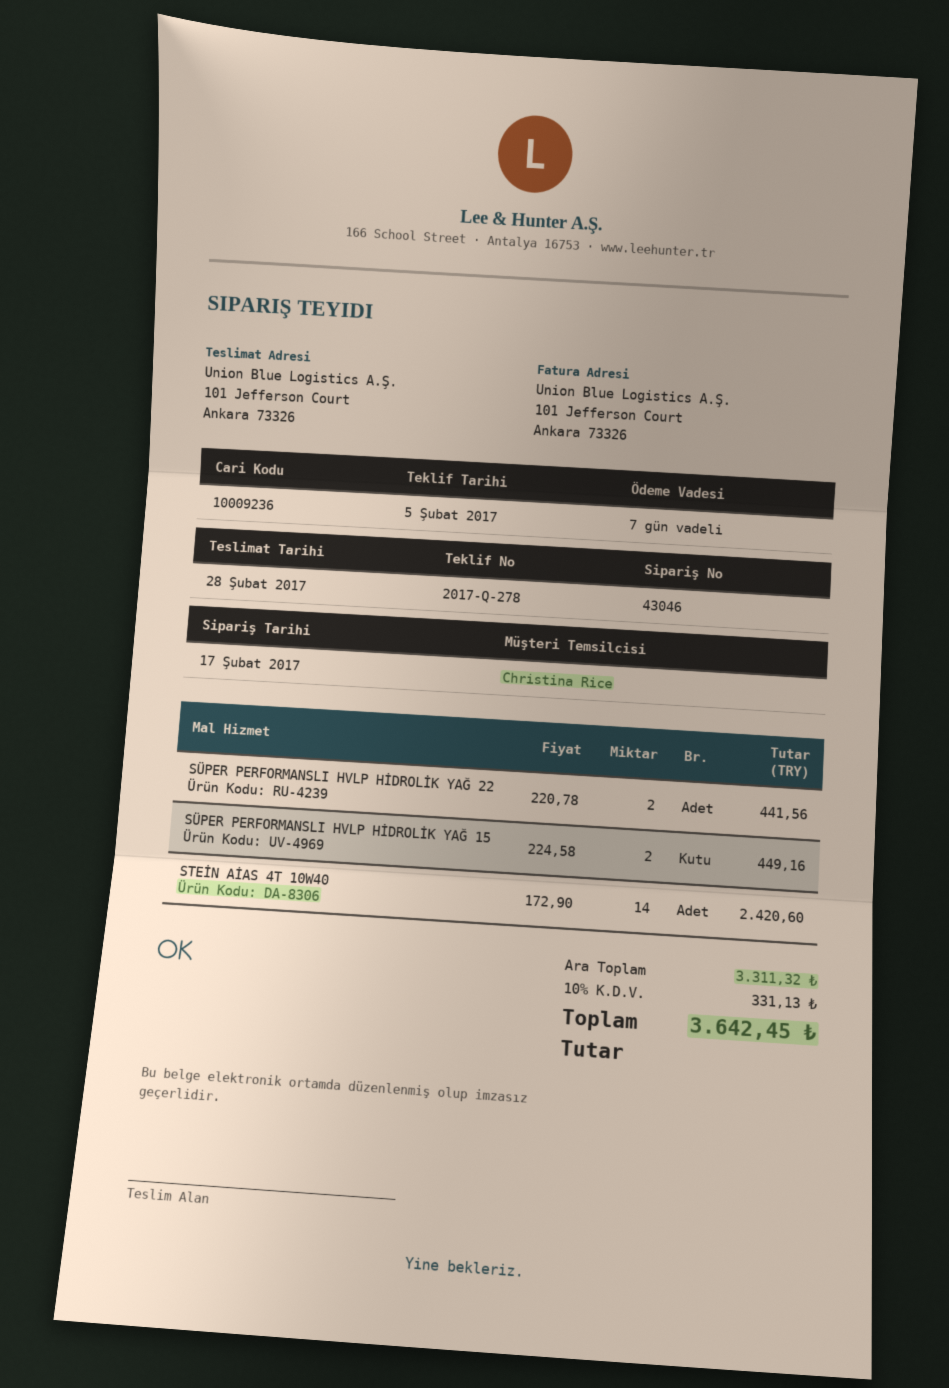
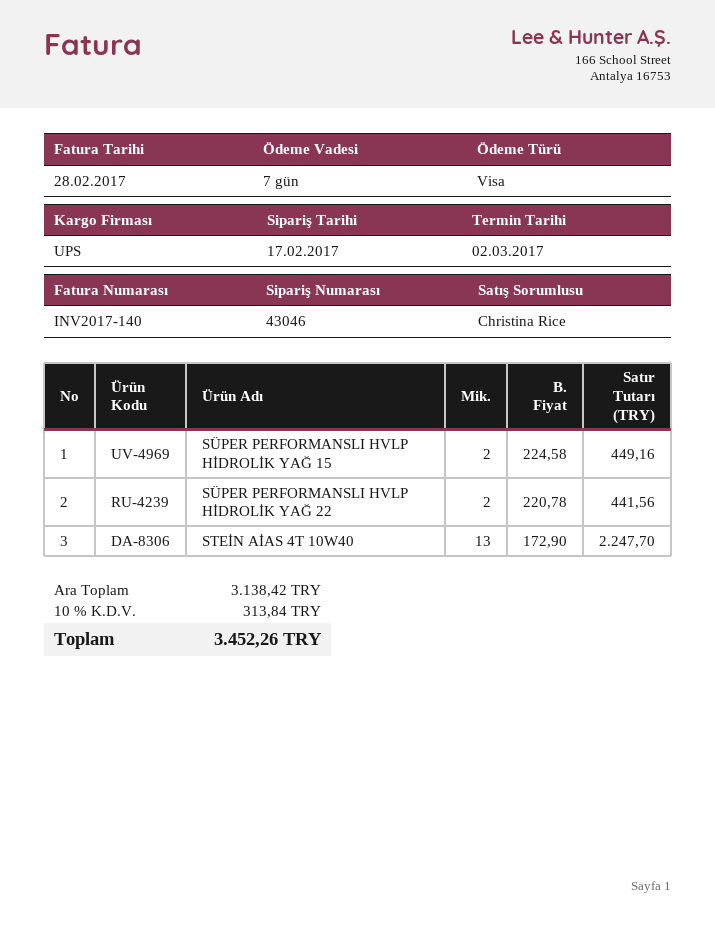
delivery date: 2017-02-28 -> 2017-03-02
STEİN AİAS 4T 10W40: 14 x 172.90 = 2420.60 -> 13 x 172.90 = 2247.70
subtotal: 3311.32 -> 3138.42
tax: 10% = 331.13 -> 10% = 313.84
total: 3642.45 -> 3452.26

